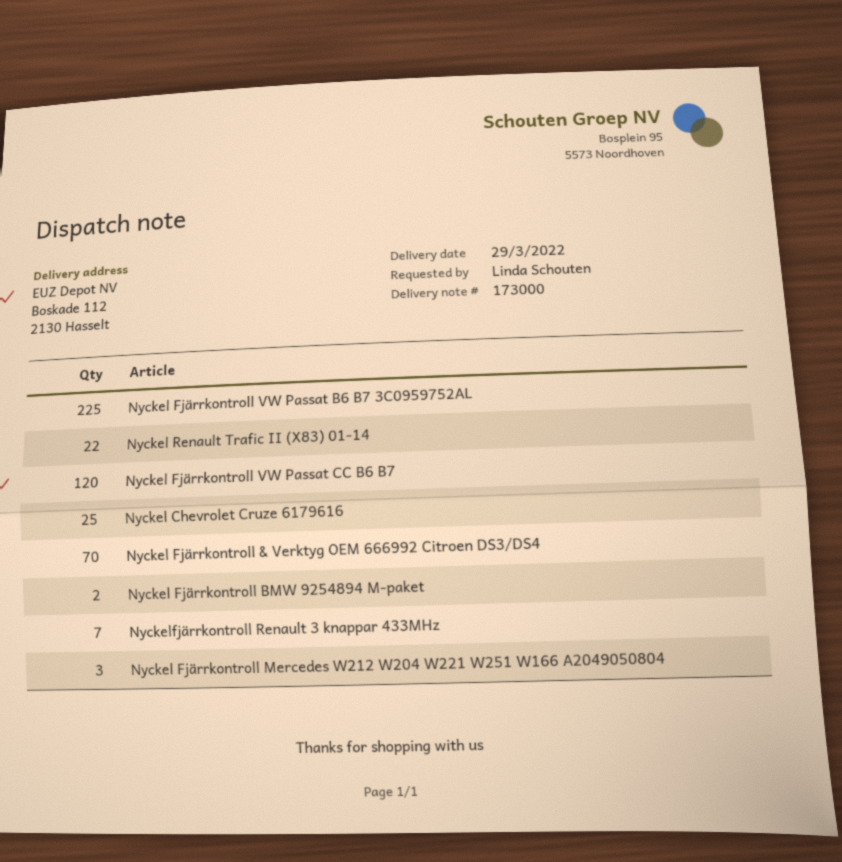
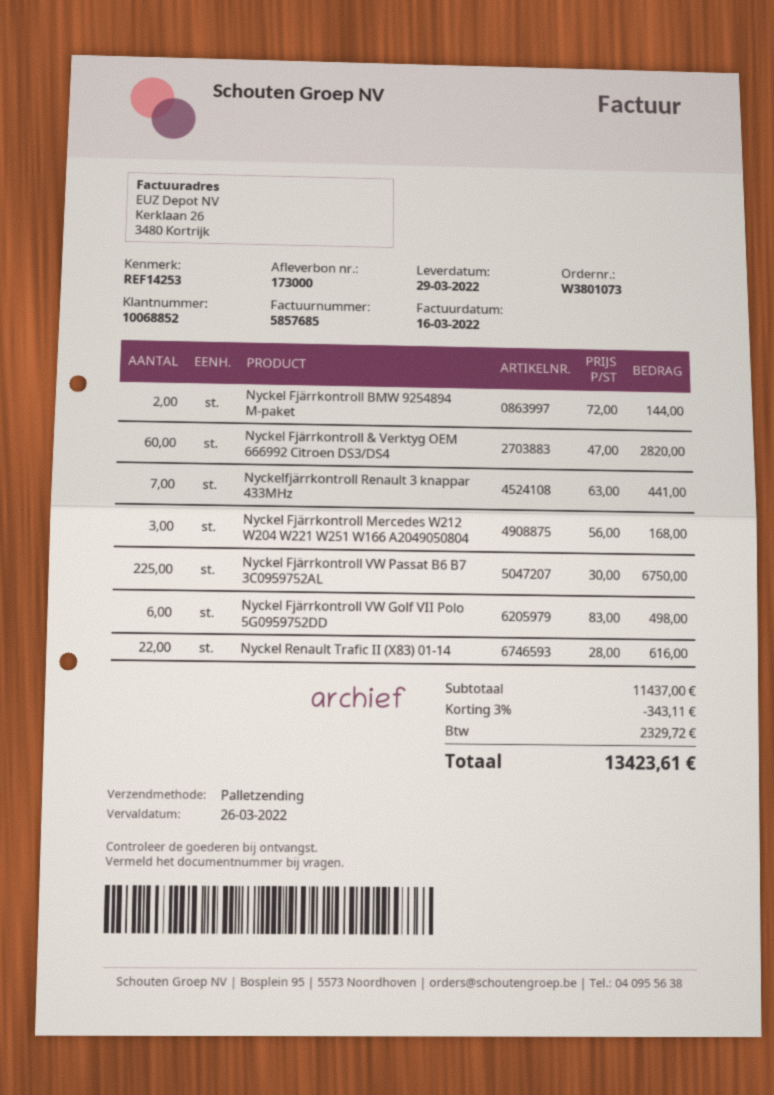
Nyckel Fjärrkontroll VW Passat CC B6 B7: 120 -> none
Nyckel Chevrolet Cruze 6179616: 25 -> none
Nyckel Fjärrkontroll & Verktyg OEM 666992 Citroen DS3/DS4: 70 -> 60
Nyckel Fjärrkontroll VW Golf VII Polo 5G0959752DD: none -> 6

